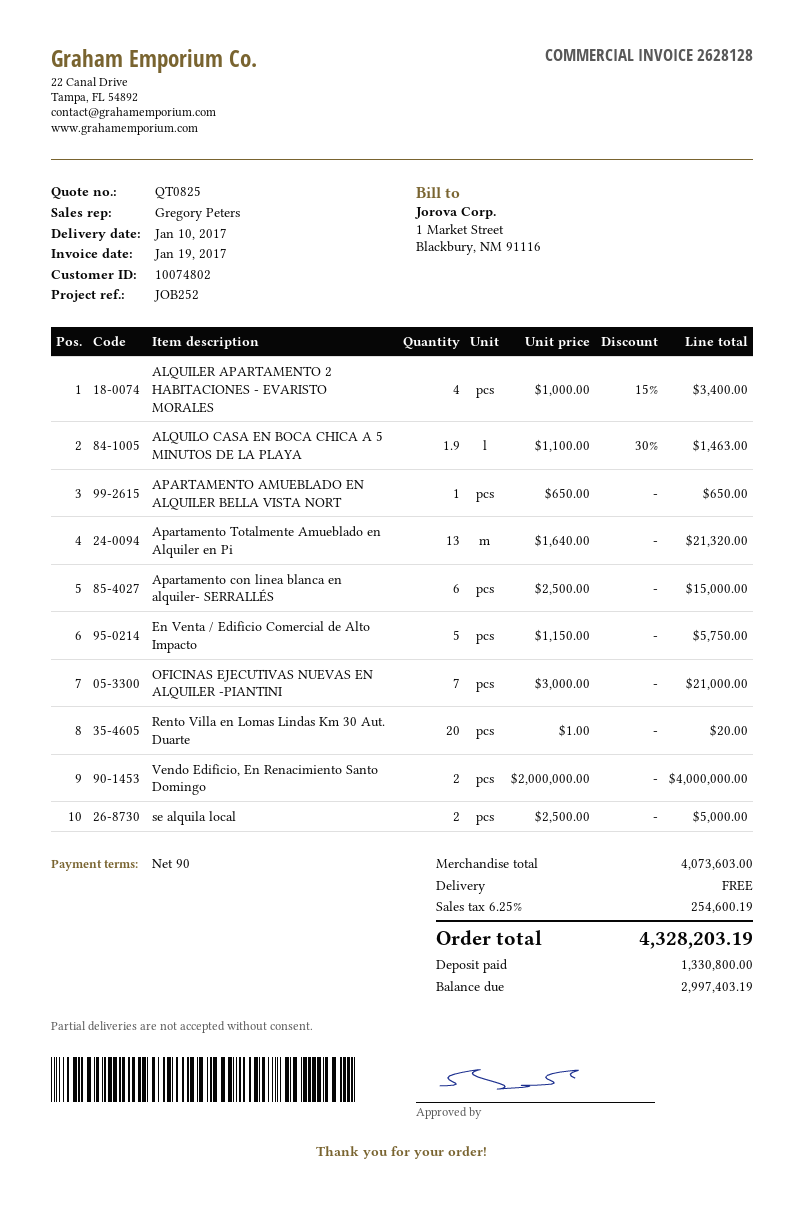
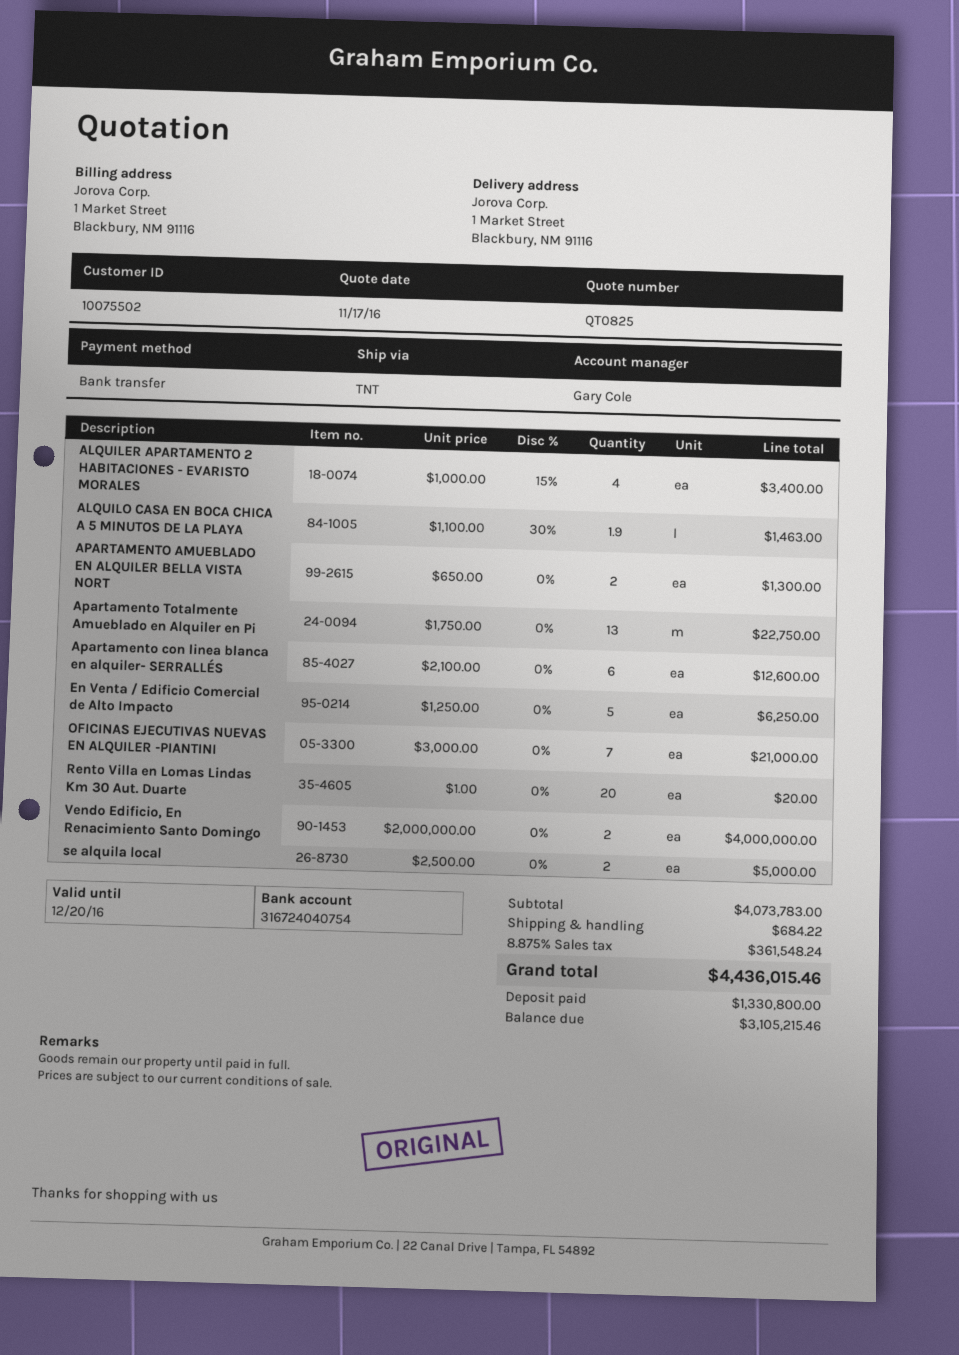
customer number: 10074802 -> 10075502
sales rep: Gregory Peters -> Gary Cole
APARTAMENTO AMUEBLADO EN ALQUILER BELLA VISTA NORT: 1 x 650.00 = 650.00 -> 2 x 650.00 = 1300.00
Apartamento Totalmente Amueblado en Alquiler en Pi: 13 x 1640.00 = 21320.00 -> 13 x 1750.00 = 22750.00
Apartamento con linea blanca en alquiler- SERRALLÉS: 6 x 2500.00 = 15000.00 -> 6 x 2100.00 = 12600.00
En Venta / Edificio Comercial de Alto Impacto: 5 x 1150.00 = 5750.00 -> 5 x 1250.00 = 6250.00
subtotal: 4073603.00 -> 4073783.00
shipping: 0.00 -> 684.22
tax: 6.25% = 254600.19 -> 8.875% = 361548.24
total: 4328203.19 -> 4436015.46
balance: 2997403.19 -> 3105215.46

